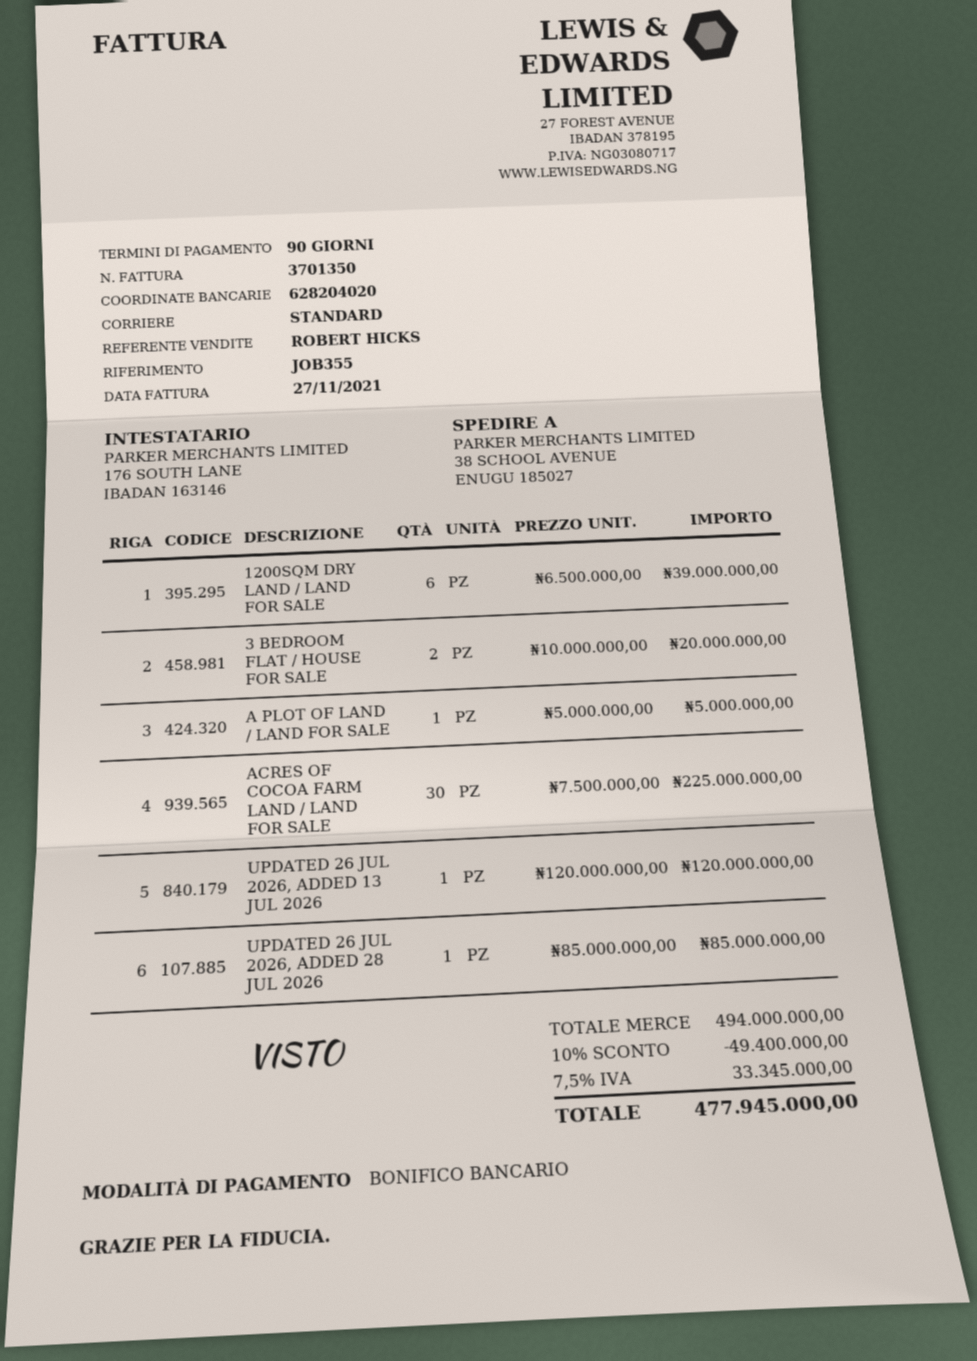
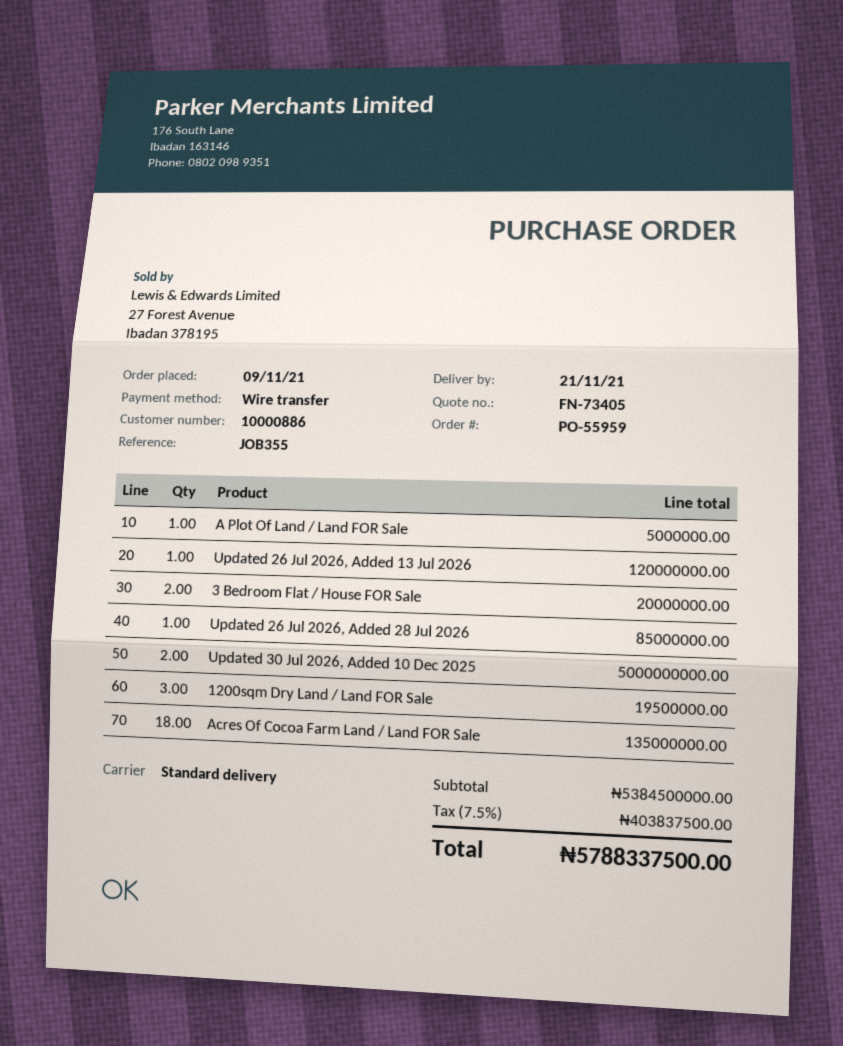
1200SQM DRY LAND / LAND FOR SALE: 6 for 39000000.00 -> 3 for 19500000.00
ACRES OF COCOA FARM LAND / LAND FOR SALE: 30 for 225000000.00 -> 18 for 135000000.00
Updated 30 Jul 2026, Added 10 Dec 2025: none -> 2 for 5000000000.00
subtotal: 494000000.00 -> 5384500000.00
discount: 10% = 49400000.00 -> none
tax: 7.5% = 33345000.00 -> 7.5% = 403837500.00
total: 477945000.00 -> 5788337500.00

